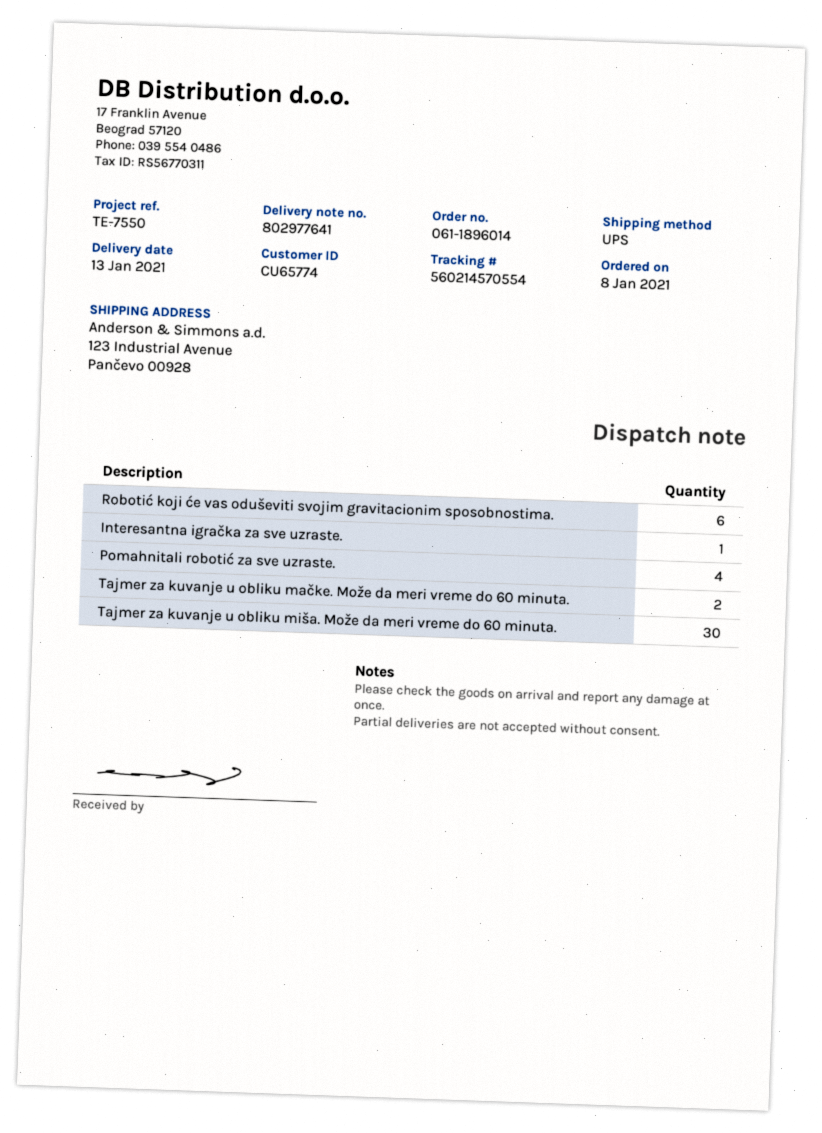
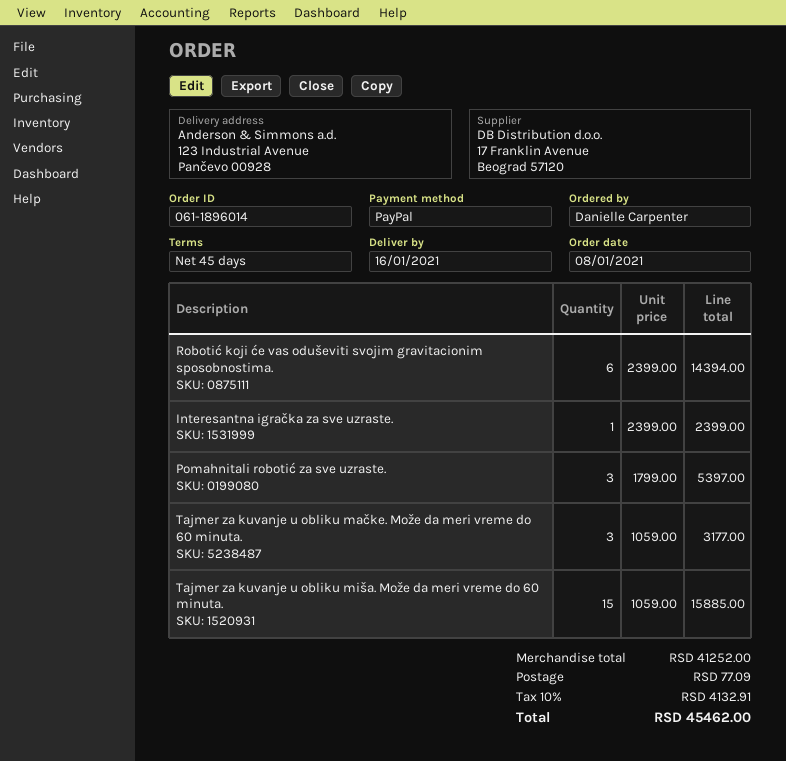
delivery date: 2021-01-13 -> 2021-01-16
Pomahnitali robotić za sve uzraste.: 4 -> 3
Tajmer za kuvanje u obliku mačke. Može da meri vreme do 60 minuta.: 2 -> 3
Tajmer za kuvanje u obliku miša. Može da meri vreme do 60 minuta.: 30 -> 15

